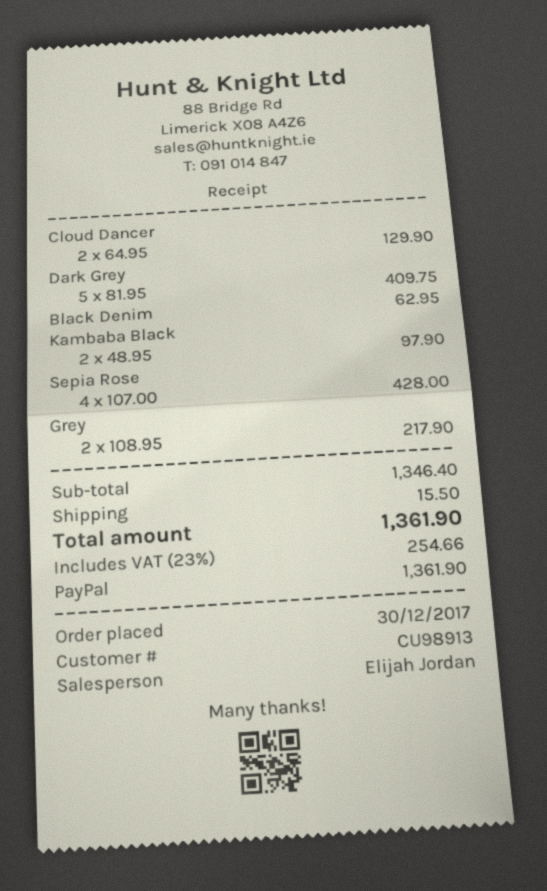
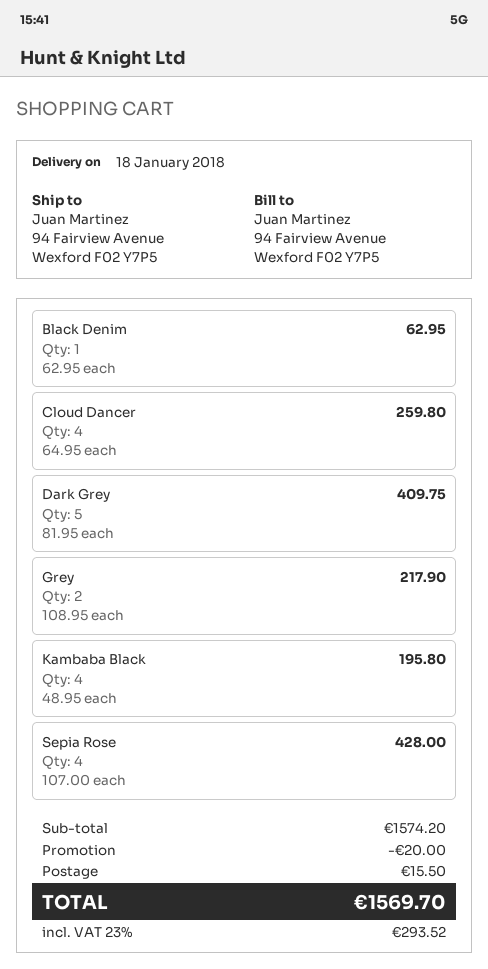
Cloud Dancer: 2 x 64.95 = 129.90 -> 4 x 64.95 = 259.80
Kambaba Black: 2 x 48.95 = 97.90 -> 4 x 48.95 = 195.80
subtotal: 1346.40 -> 1574.20
discount: none -> 20.00
tax: 23% = 254.66 -> 23% = 293.52
total: 1361.90 -> 1569.70

